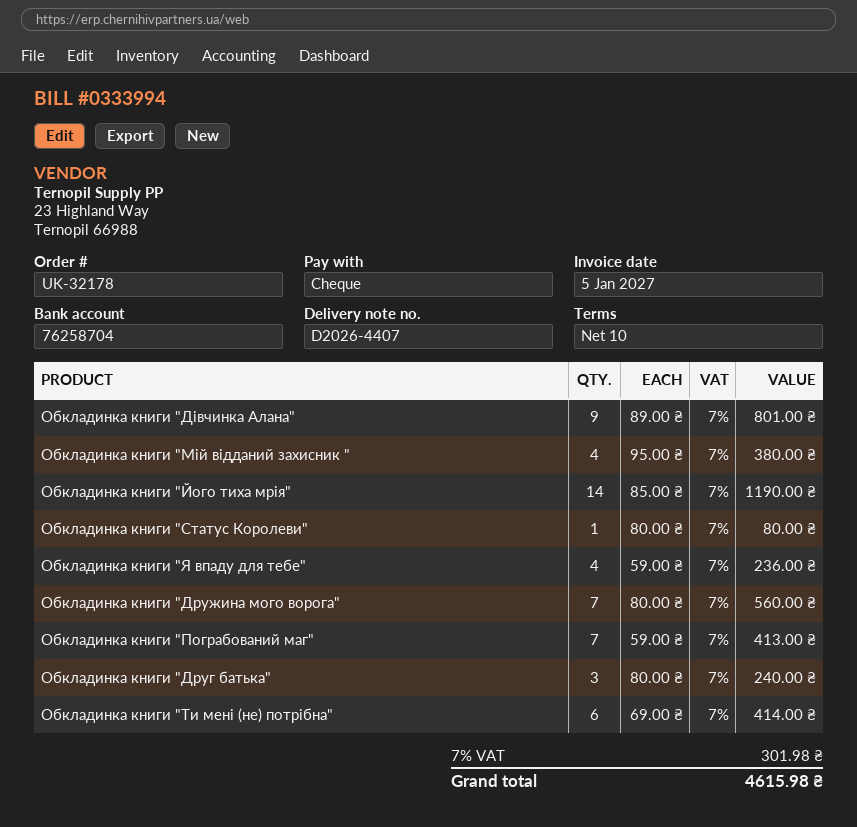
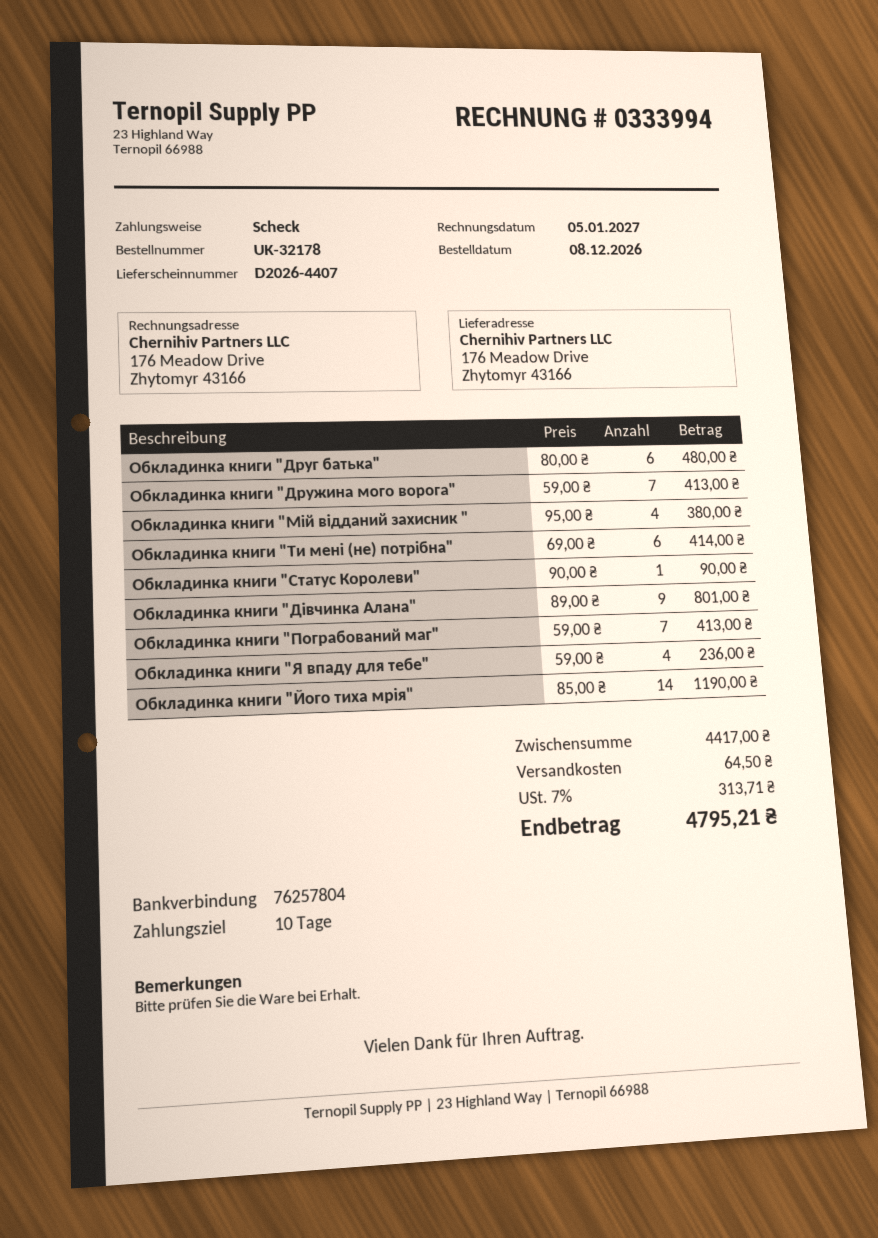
bank account: 76258704 -> 76257804
Обкладинка книги "Статус Королеви": 1 x 80.00 = 80.00 -> 1 x 90.00 = 90.00
Обкладинка книги "Дружина мого ворога": 7 x 80.00 = 560.00 -> 7 x 59.00 = 413.00
Обкладинка книги "Друг батька": 3 x 80.00 = 240.00 -> 6 x 80.00 = 480.00
shipping: none -> 64.50
tax: 7% = 301.98 -> 7% = 313.71
total: 4615.98 -> 4795.21

